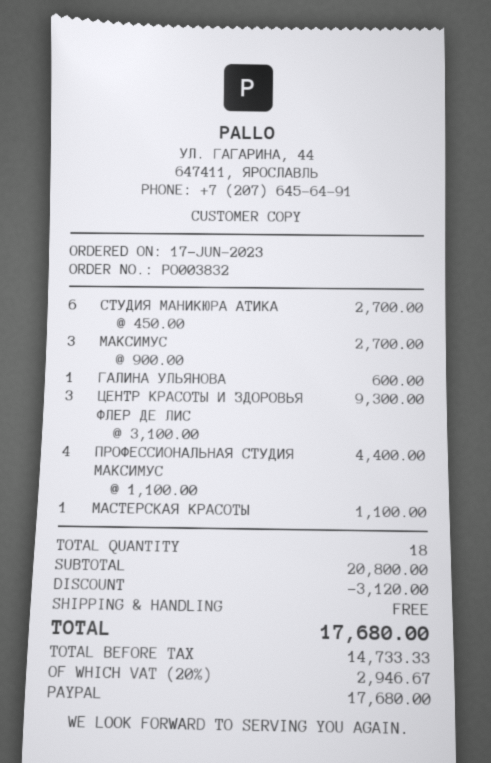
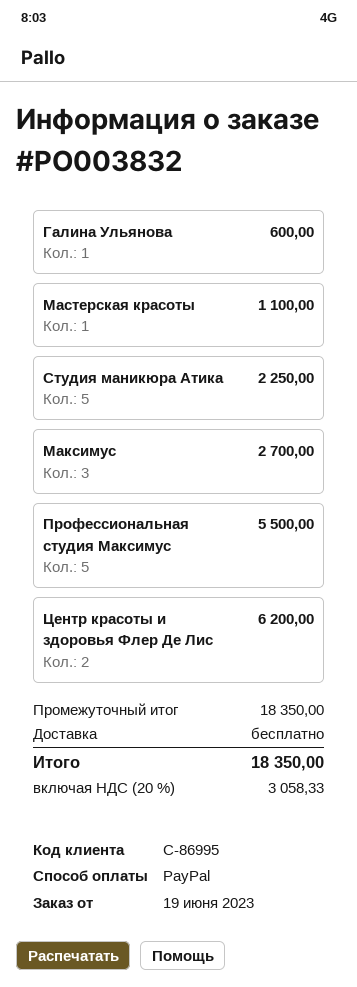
order date: 2023-06-17 -> 2023-06-19
СТУДИЯ МАНИКЮРА АТИКА: 6 for 2700.00 -> 5 for 2250.00
ЦЕНТР КРАСОТЫ И ЗДОРОВЬЯ ФЛЕР ДЕ ЛИС: 3 for 9300.00 -> 2 for 6200.00
ПРОФЕССИОНАЛЬНАЯ СТУДИЯ МАКСИМУС: 4 for 4400.00 -> 5 for 5500.00
subtotal: 20800.00 -> 18350.00
discount: 3120.00 -> none
tax: 20% = 2946.67 -> 20% = 3058.33
total: 17680.00 -> 18350.00

